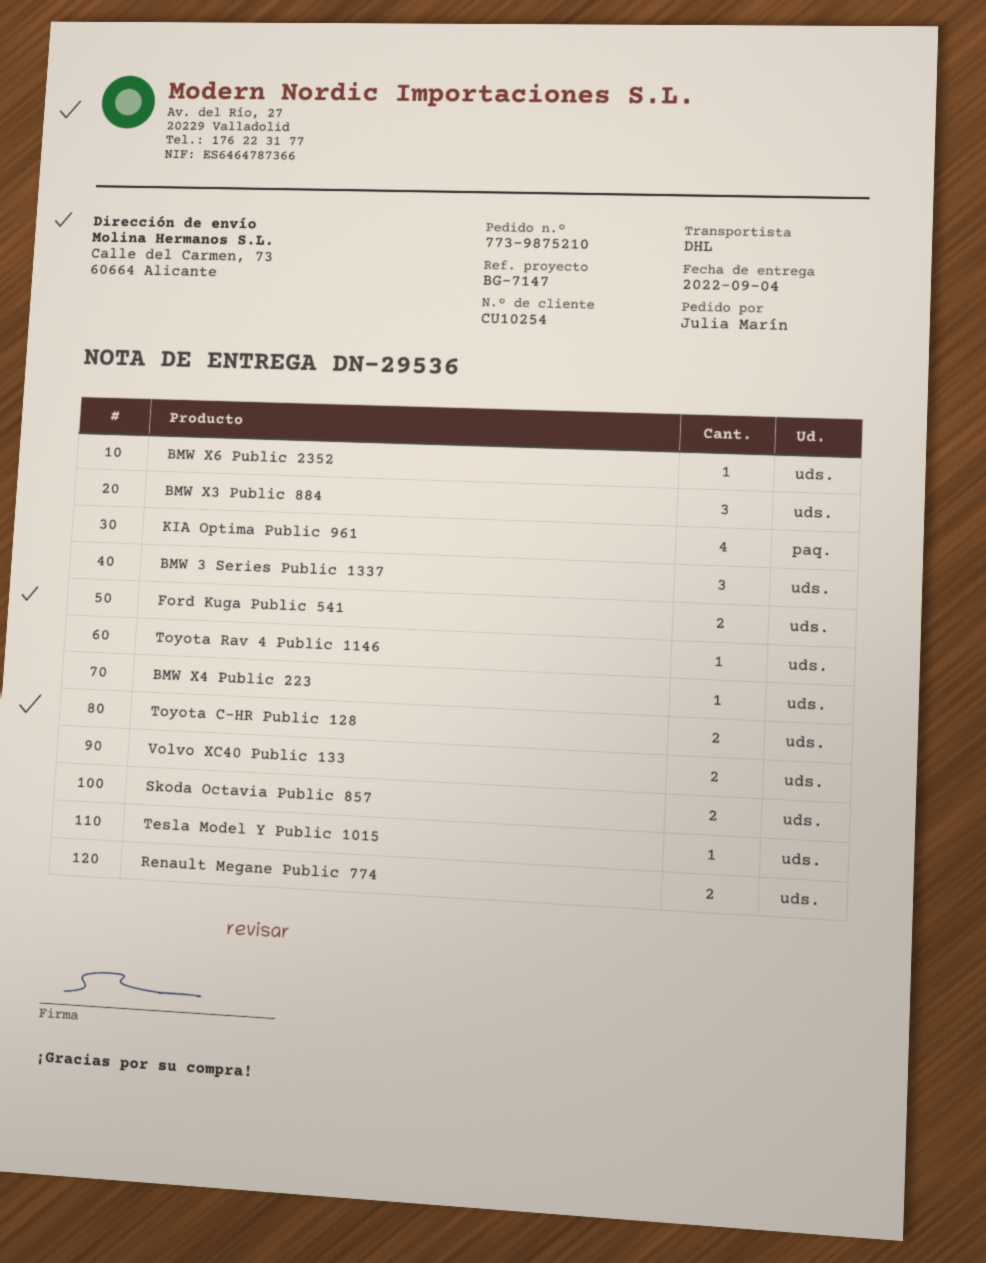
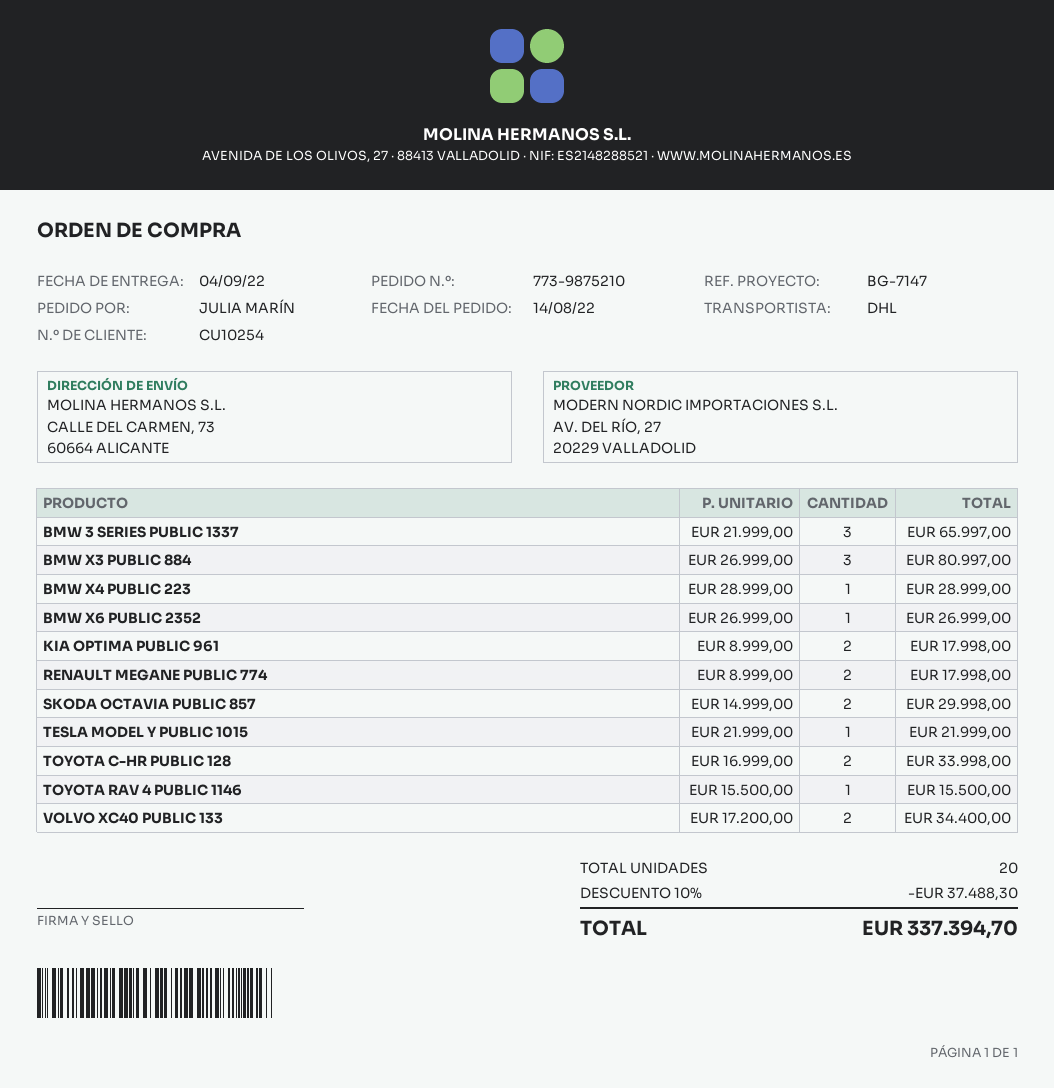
KIA Optima Public 961: 4 -> 2
Ford Kuga Public 541: 2 -> none

